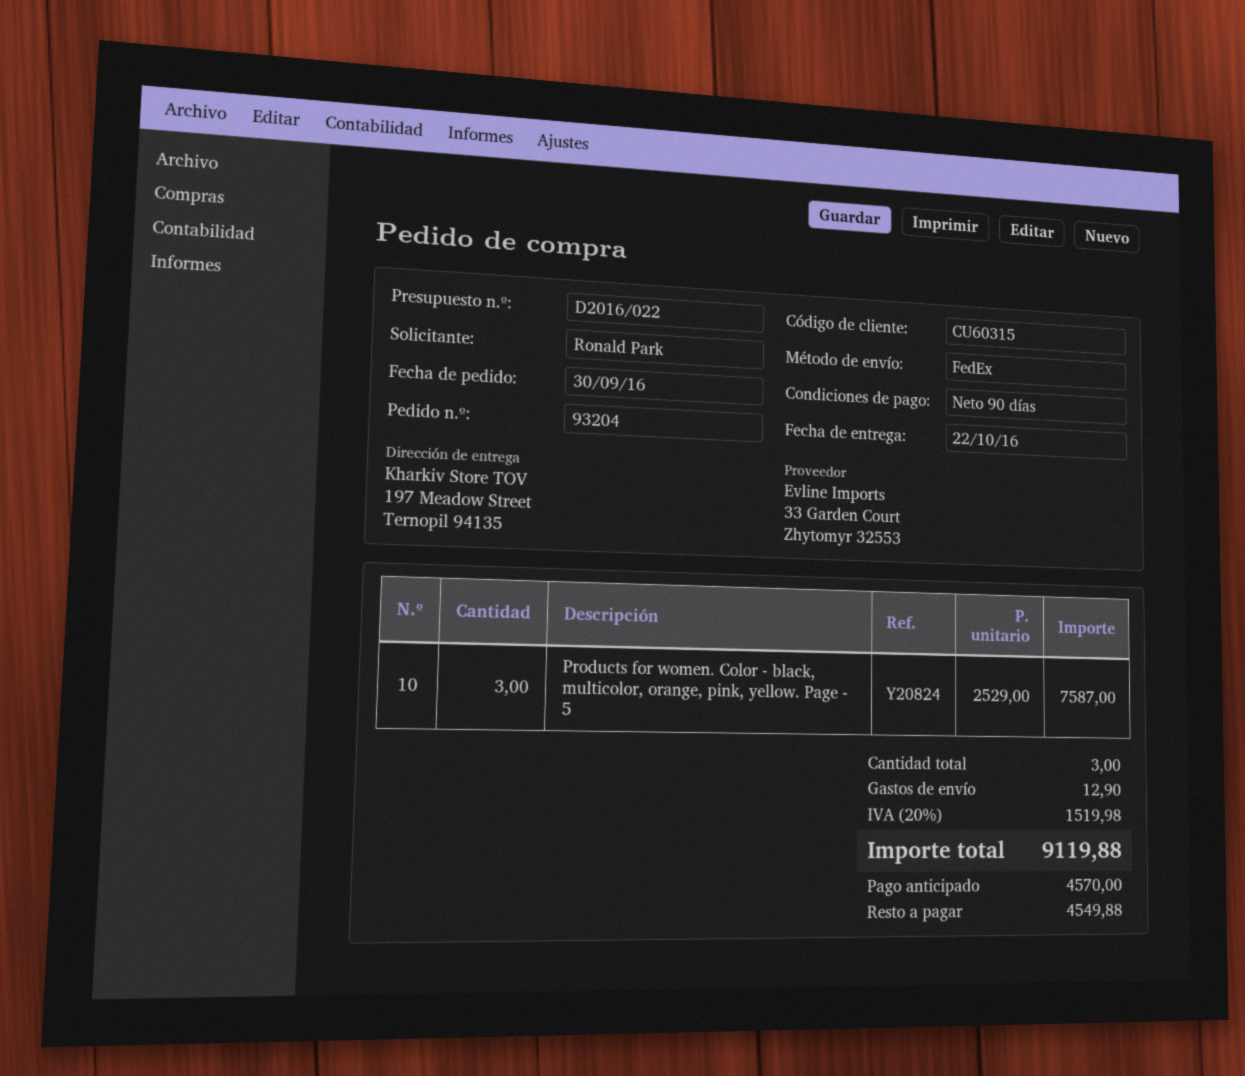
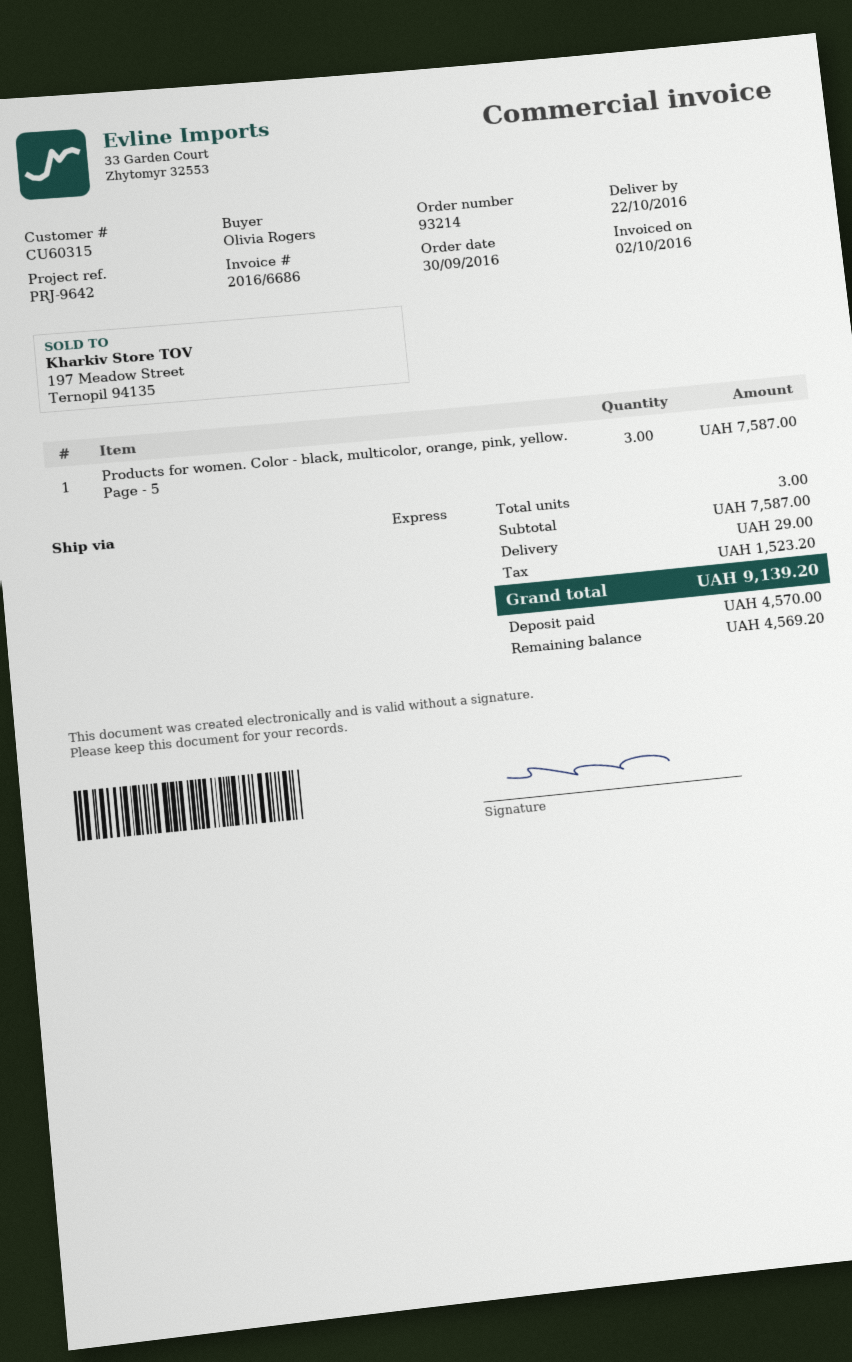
order number: 93204 -> 93214
ordered by: Ronald Park -> Olivia Rogers
shipping method: FedEx -> express
shipping: 12.90 -> 29.00
tax: 1519.98 -> 1523.20
total: 9119.88 -> 9139.20
balance: 4549.88 -> 4569.20

